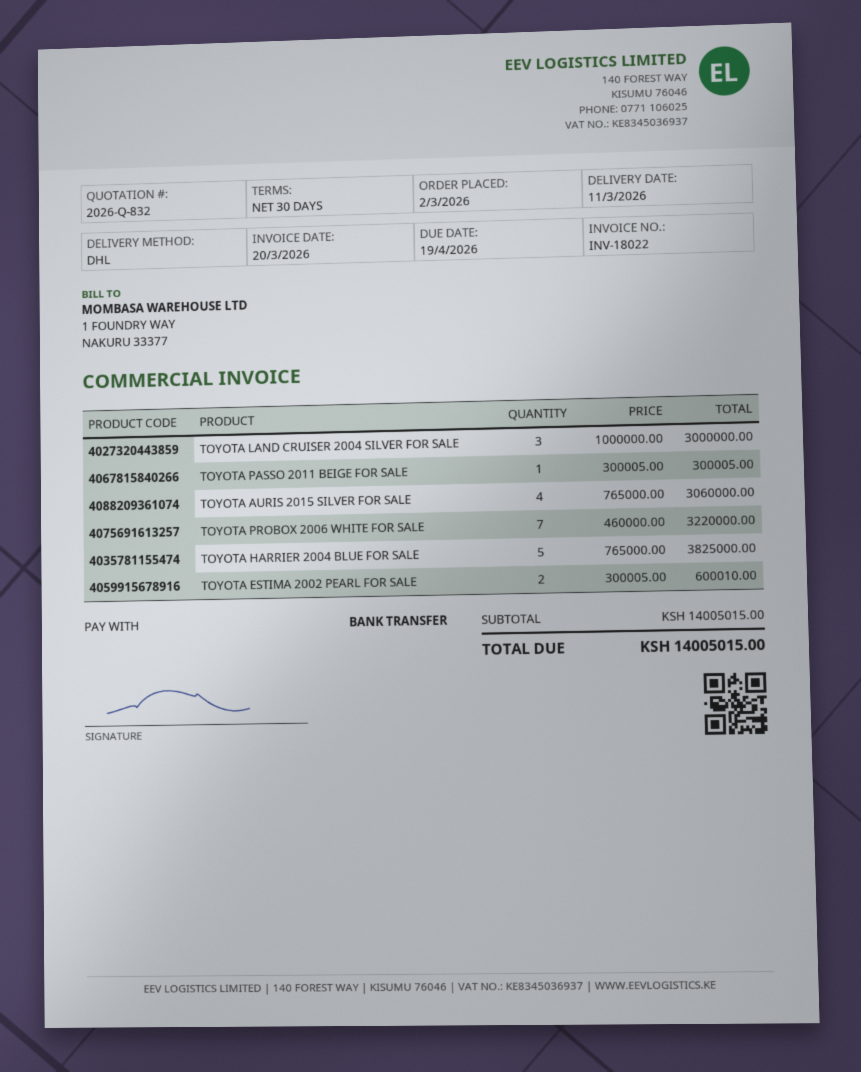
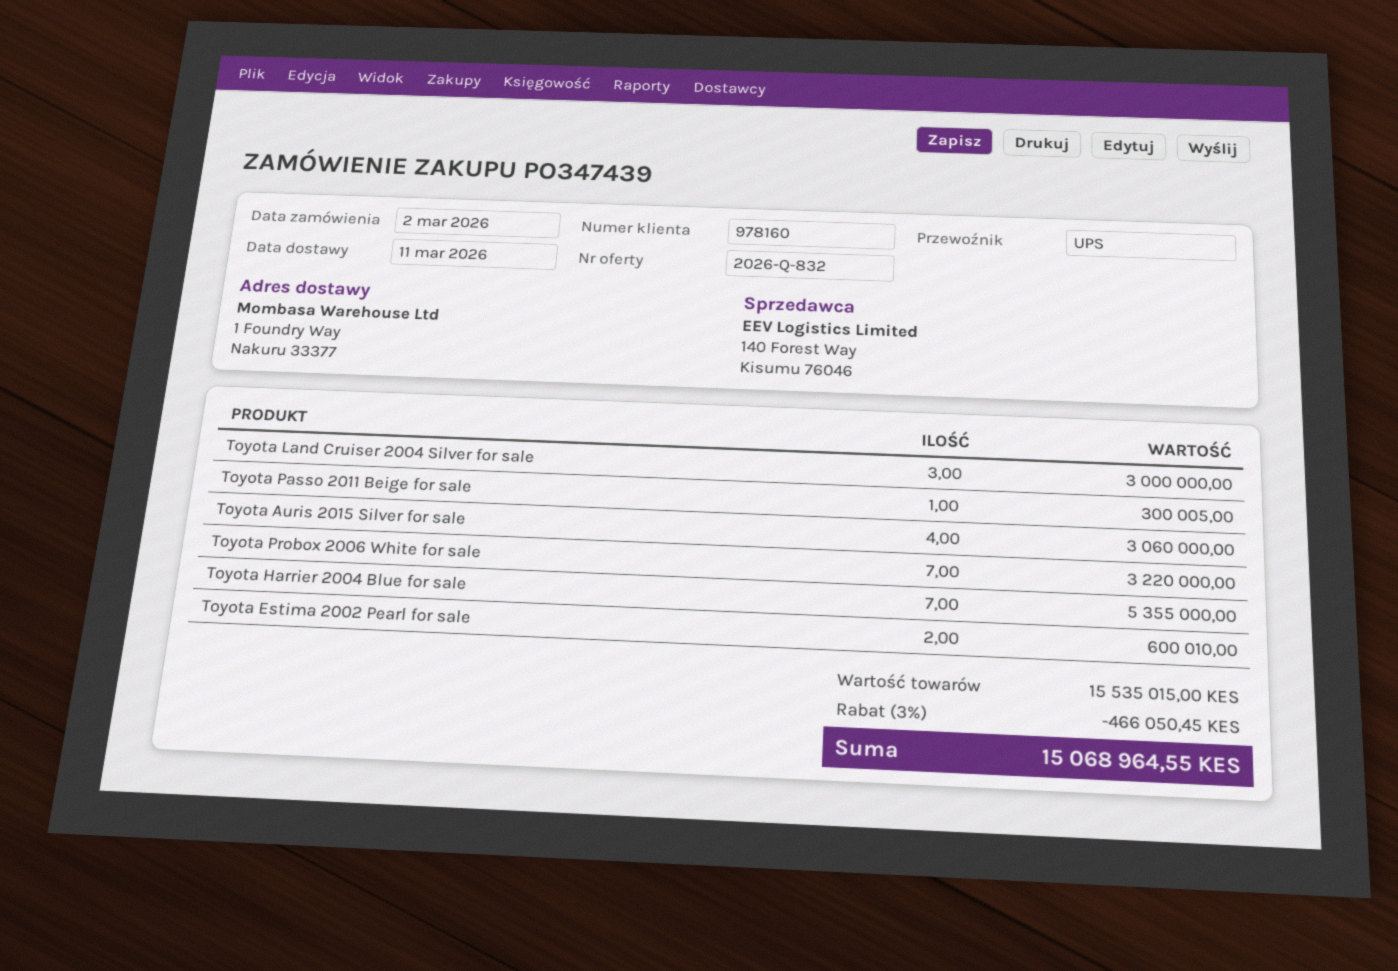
shipping method: DHL -> UPS
TOYOTA HARRIER 2004 BLUE FOR SALE: 5 for 3825000.00 -> 7 for 5355000.00
subtotal: 14005015.00 -> 15535015.00
discount: none -> 3% = 466050.45
total: 14005015.00 -> 15068964.55

